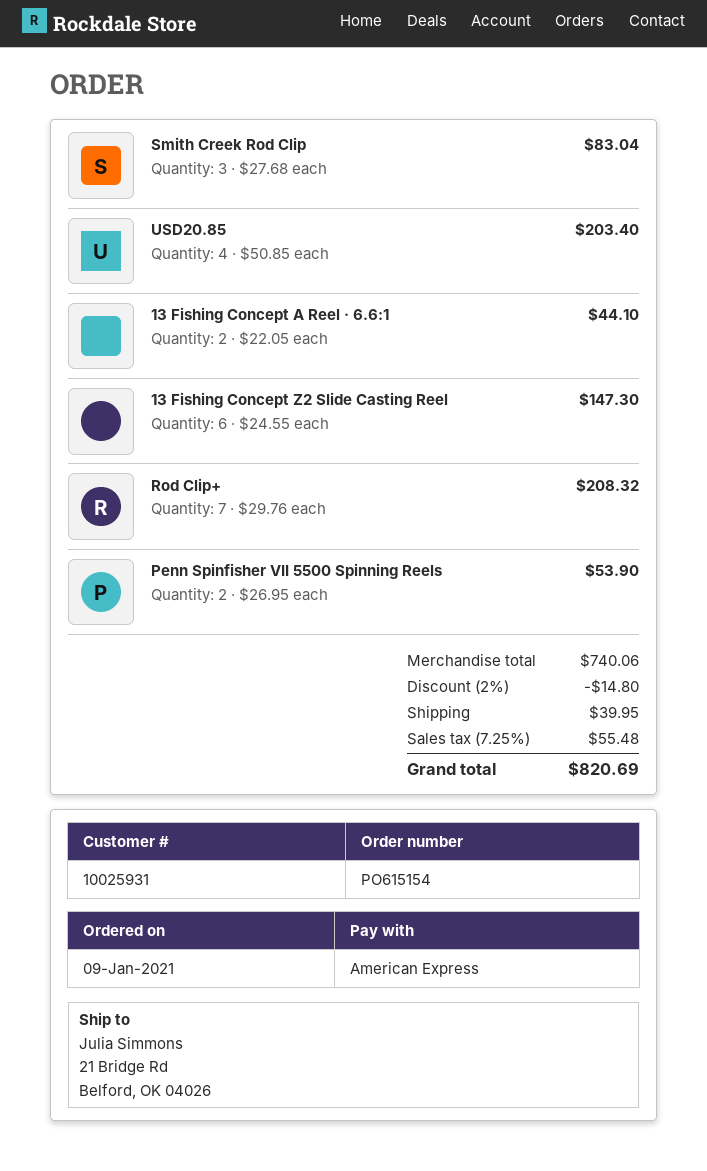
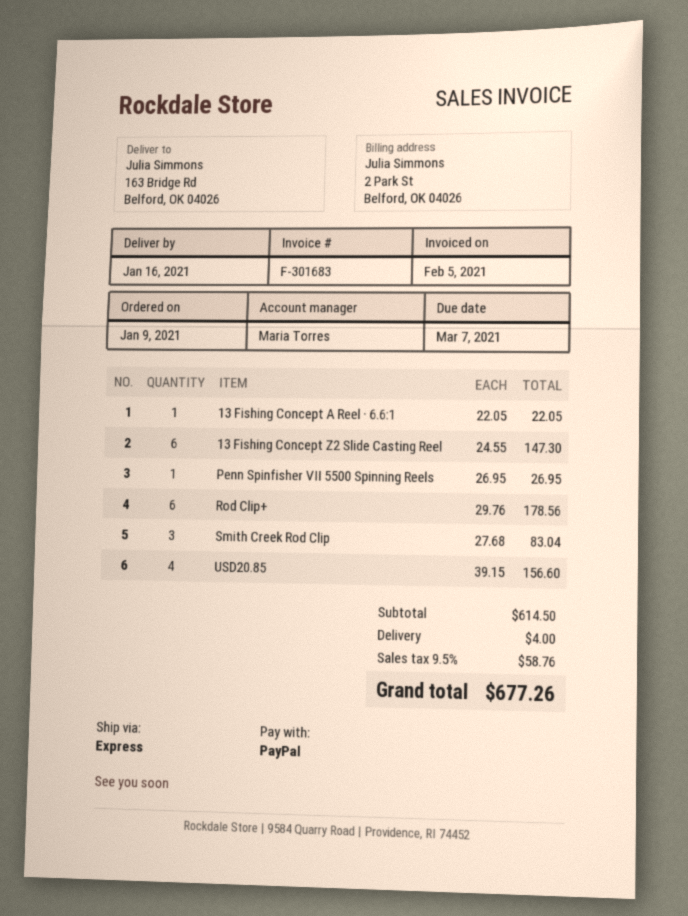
payment method: American Express -> PayPal
ship to: 21 Bridge Rd, Belford, OK 04026 -> 163 Bridge Rd, Belford, OK 04026
USD20.85: 4 x 50.85 = 203.40 -> 4 x 39.15 = 156.60
13 Fishing Concept A Reel · 6.6:1: 2 x 22.05 = 44.10 -> 1 x 22.05 = 22.05
Rod Clip+: 7 x 29.76 = 208.32 -> 6 x 29.76 = 178.56
Penn Spinfisher VII 5500 Spinning Reels: 2 x 26.95 = 53.90 -> 1 x 26.95 = 26.95
subtotal: 740.06 -> 614.50
discount: 2% = 14.80 -> none
shipping: 39.95 -> 4.00
tax: 7.25% = 55.48 -> 9.5% = 58.76
total: 820.69 -> 677.26

